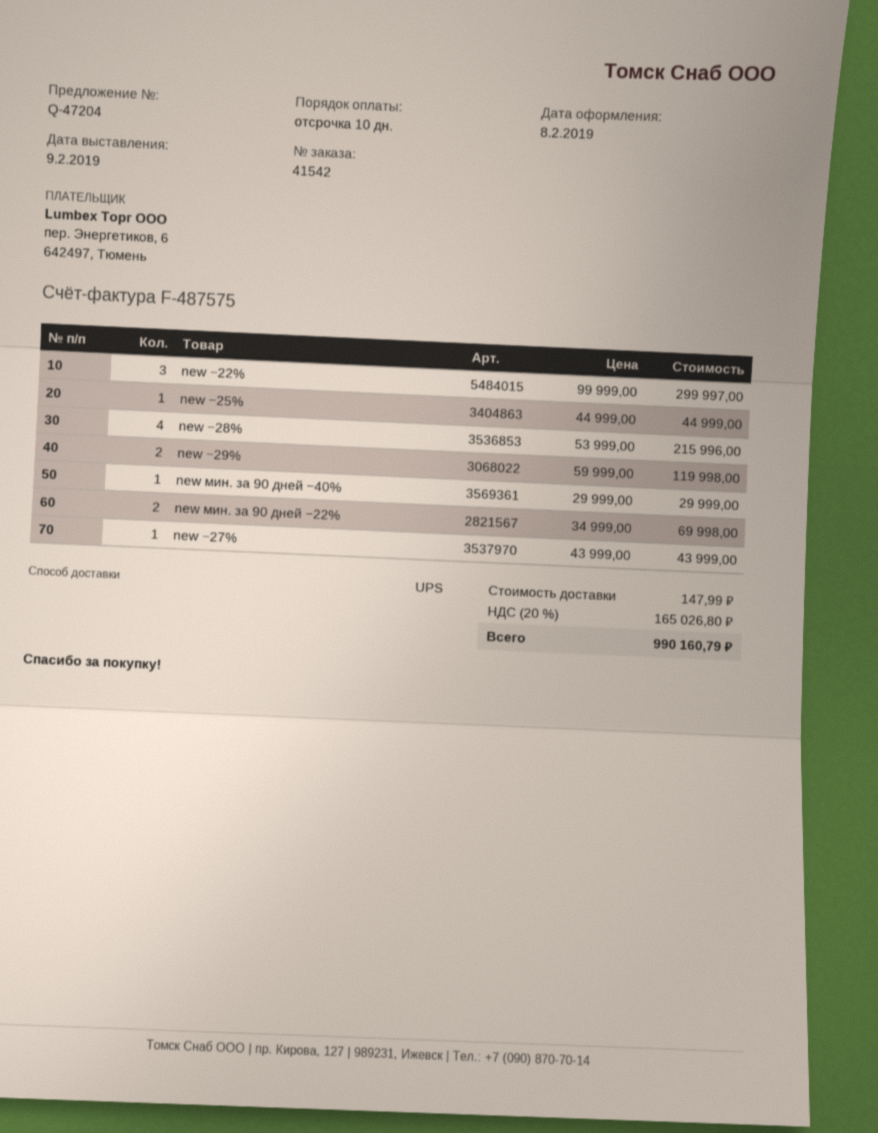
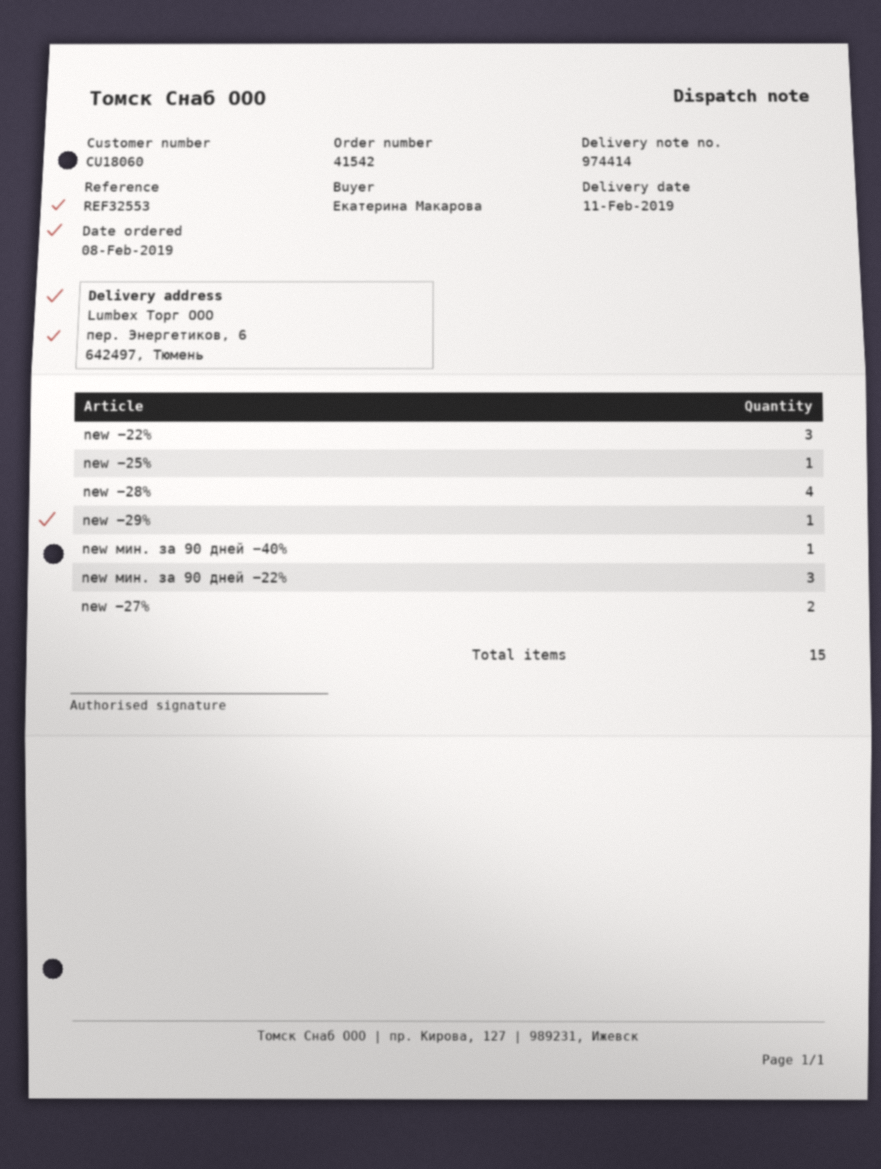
new −29%: 2 -> 1
new мин. за 90 дней −22%: 2 -> 3
new −27%: 1 -> 2

